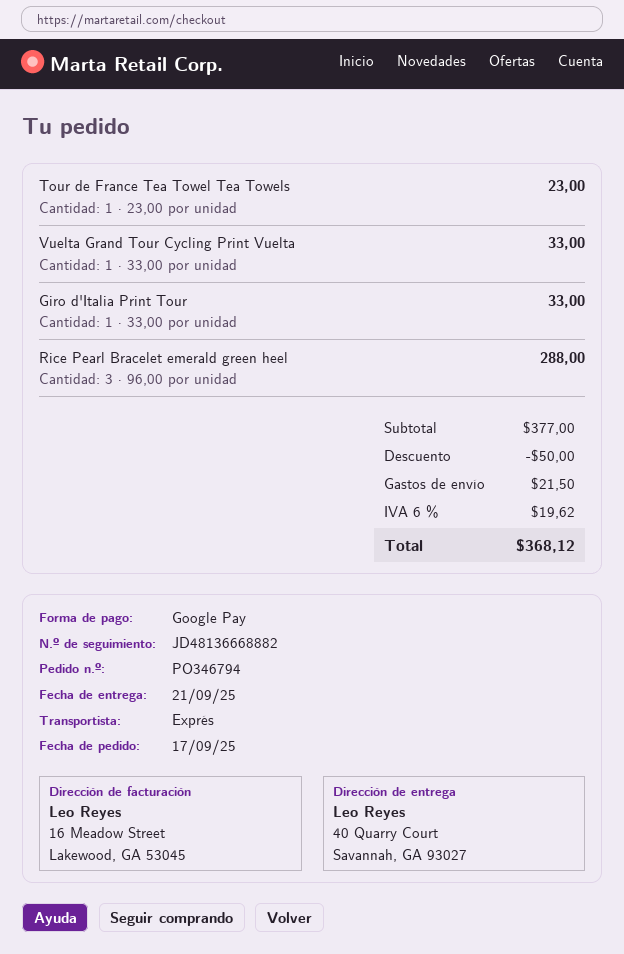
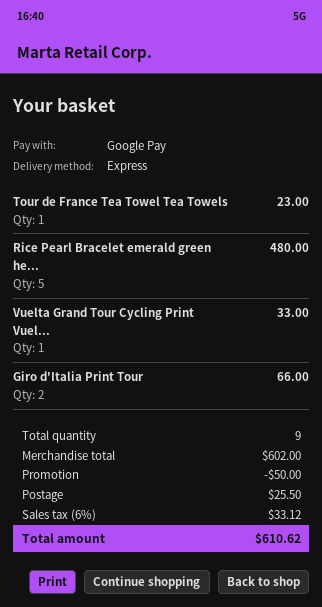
Giro d'Italia Print Tour: 1 for 33.00 -> 2 for 66.00
Rice Pearl Bracelet emerald green heel: 3 for 288.00 -> 5 for 480.00
subtotal: 377.00 -> 602.00
shipping: 21.50 -> 25.50
tax: 6% = 19.62 -> 6% = 33.12
total: 368.12 -> 610.62

